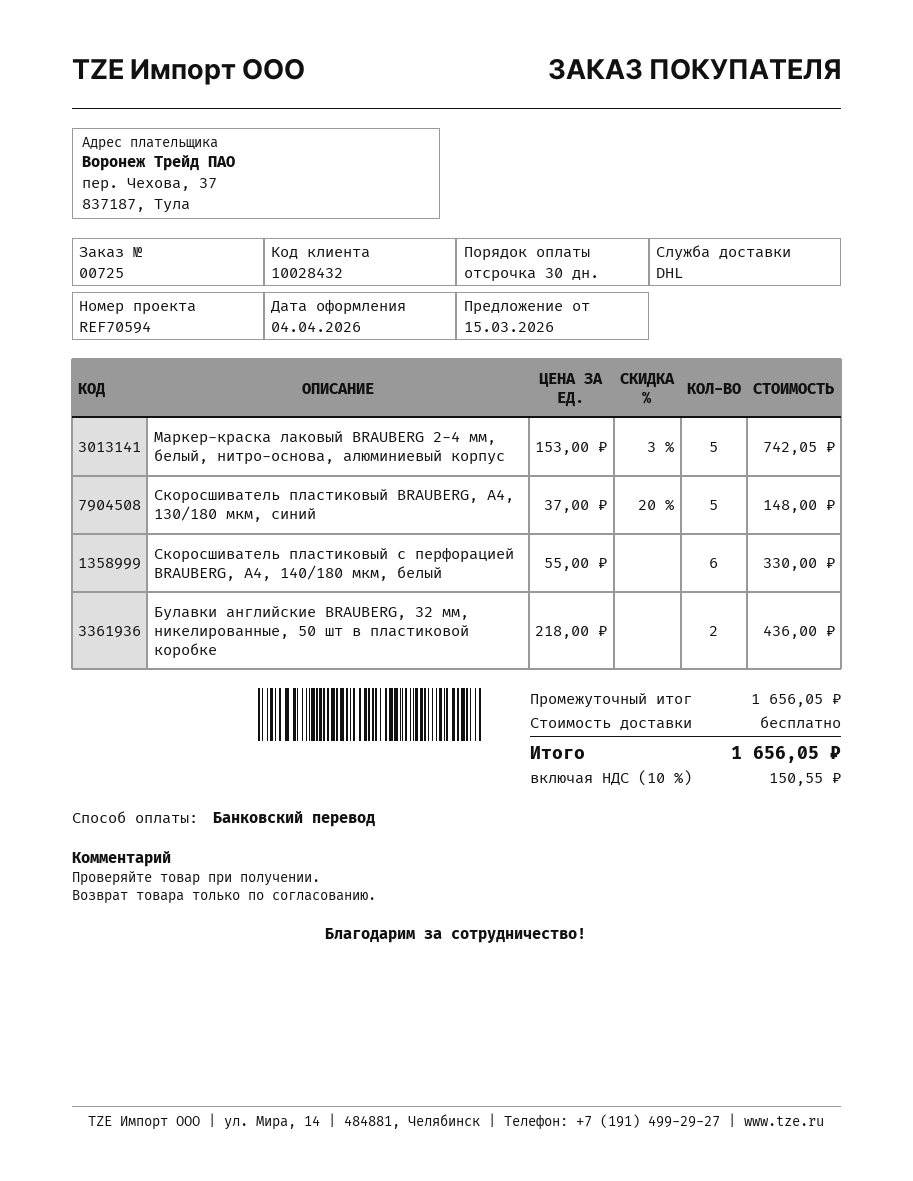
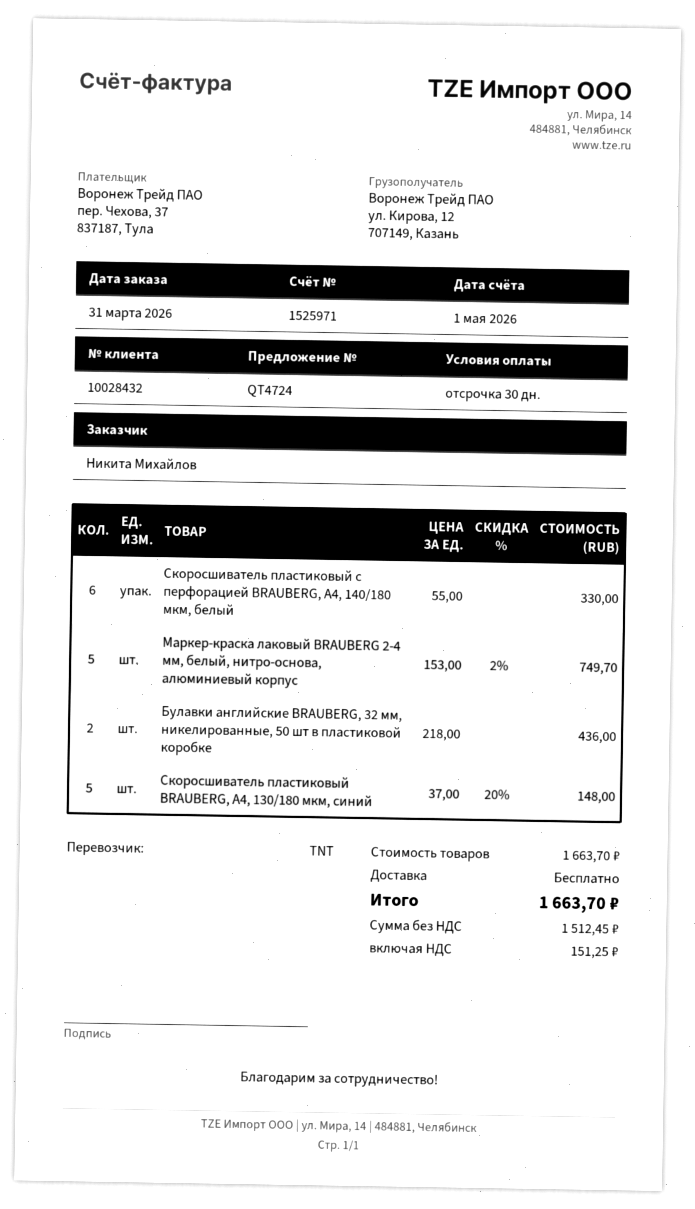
order date: 2026-04-04 -> 2026-03-31
shipping method: DHL -> TNT
Маркер-краска лаковый BRAUBERG 2-4 мм, белый, нитро-основа, алюминиевый корпус: 5 x 153.00 - 3% = 742.05 -> 5 x 153.00 - 2% = 749.70
subtotal: 1656.05 -> 1663.70
tax: 150.55 -> 151.25
total: 1656.05 -> 1663.70

